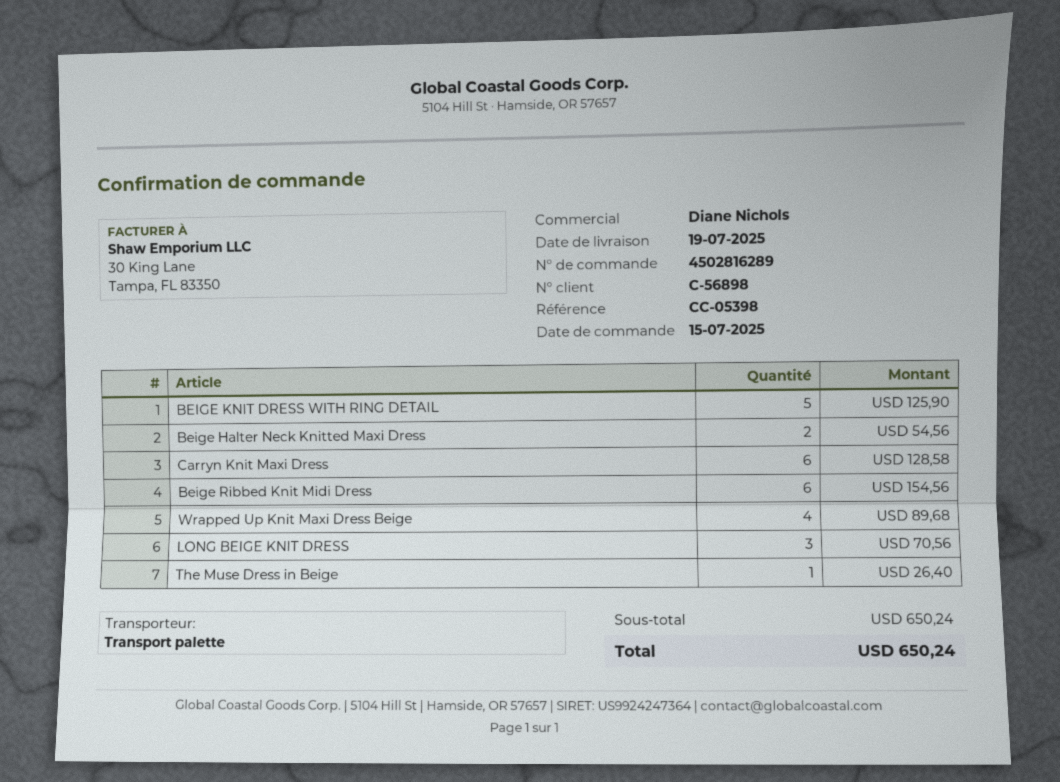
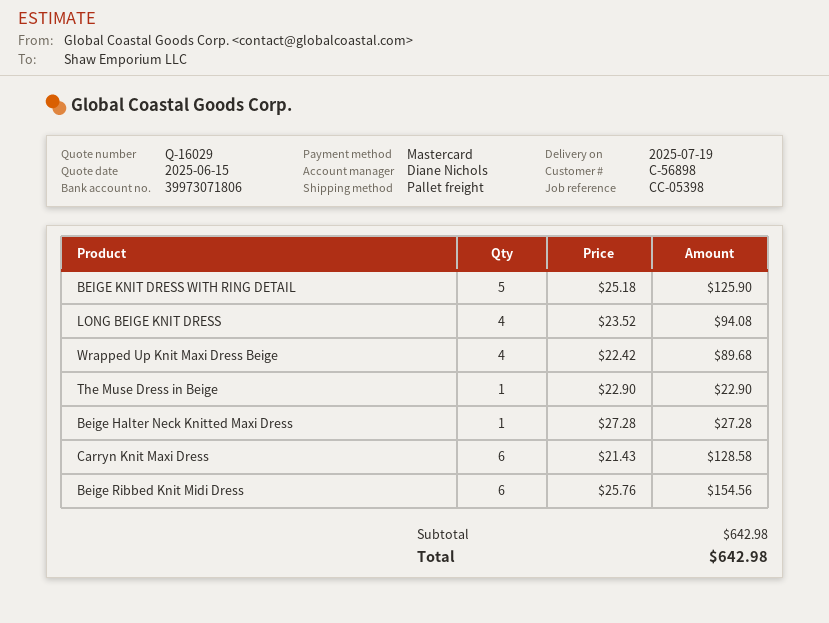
Beige Halter Neck Knitted Maxi Dress: 2 for 54.56 -> 1 for 27.28
LONG BEIGE KNIT DRESS: 3 for 70.56 -> 4 for 94.08
The Muse Dress in Beige: 1 for 26.40 -> 1 for 22.90
subtotal: 650.24 -> 642.98
total: 650.24 -> 642.98

